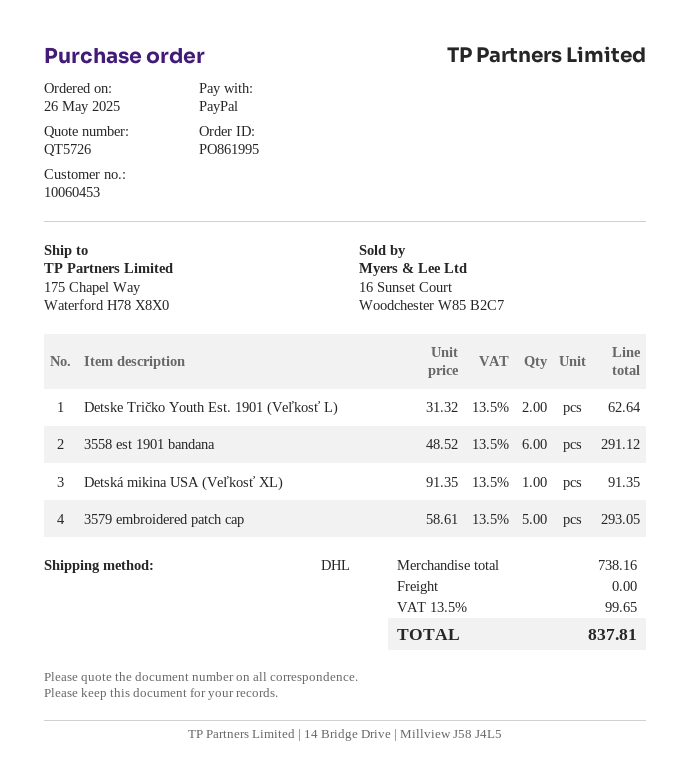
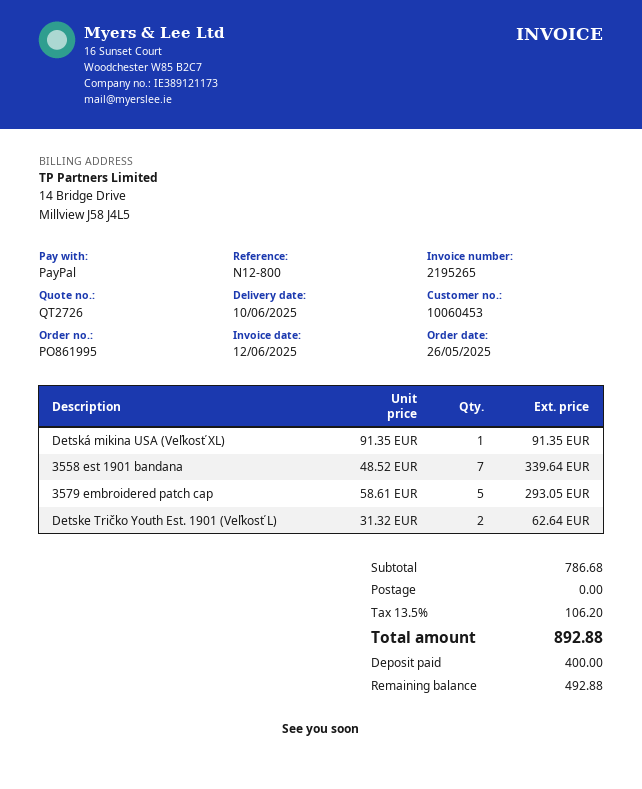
quote number: QT5726 -> QT2726
3558 est 1901 bandana: 6 x 48.52 = 291.12 -> 7 x 48.52 = 339.64
subtotal: 738.16 -> 786.68
tax: 13.5% = 99.65 -> 13.5% = 106.20
total: 837.81 -> 892.88

